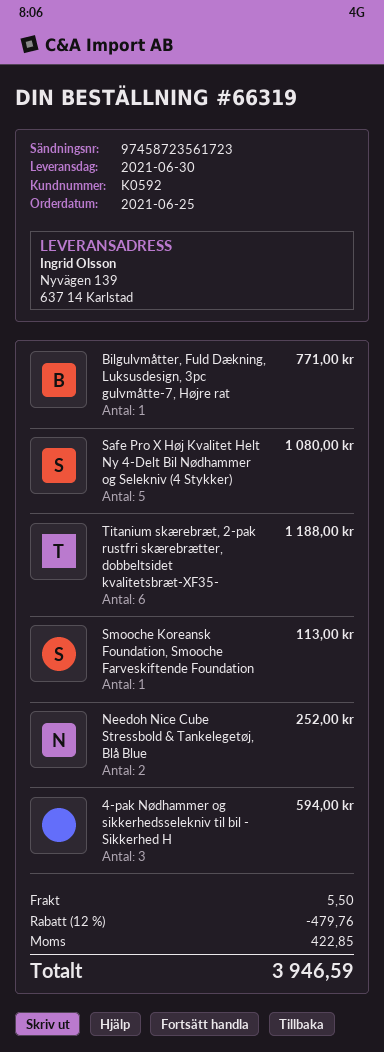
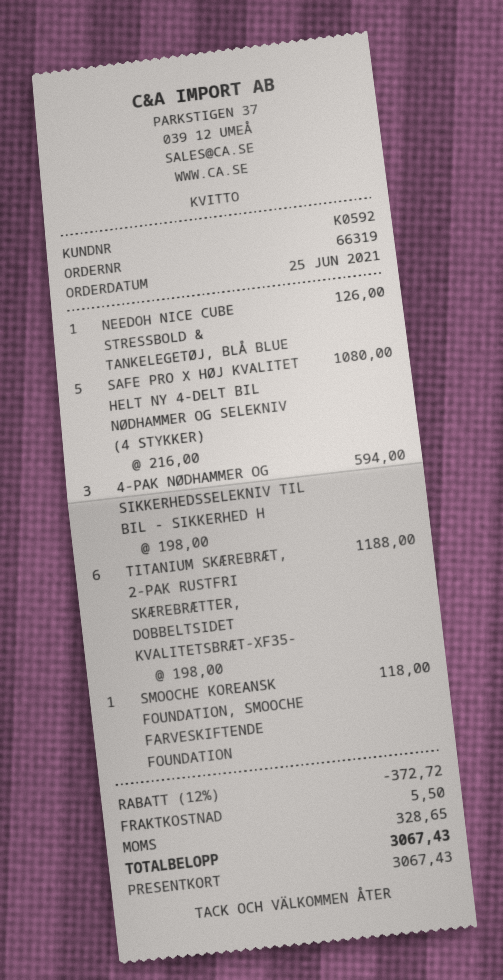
Bilgulvmåtter, Fuld Dækning, Luksusdesign, 3pc gulvmåtte-7, Højre rat: 1 for 771.00 -> none
Smooche Koreansk Foundation, Smooche Farveskiftende Foundation: 1 for 113.00 -> 1 for 118.00
Needoh Nice Cube Stressbold & Tankelegetøj, Blå Blue: 2 for 252.00 -> 1 for 126.00
discount: 12% = 479.76 -> 12% = 372.72
tax: 422.85 -> 328.65
total: 3946.59 -> 3067.43

